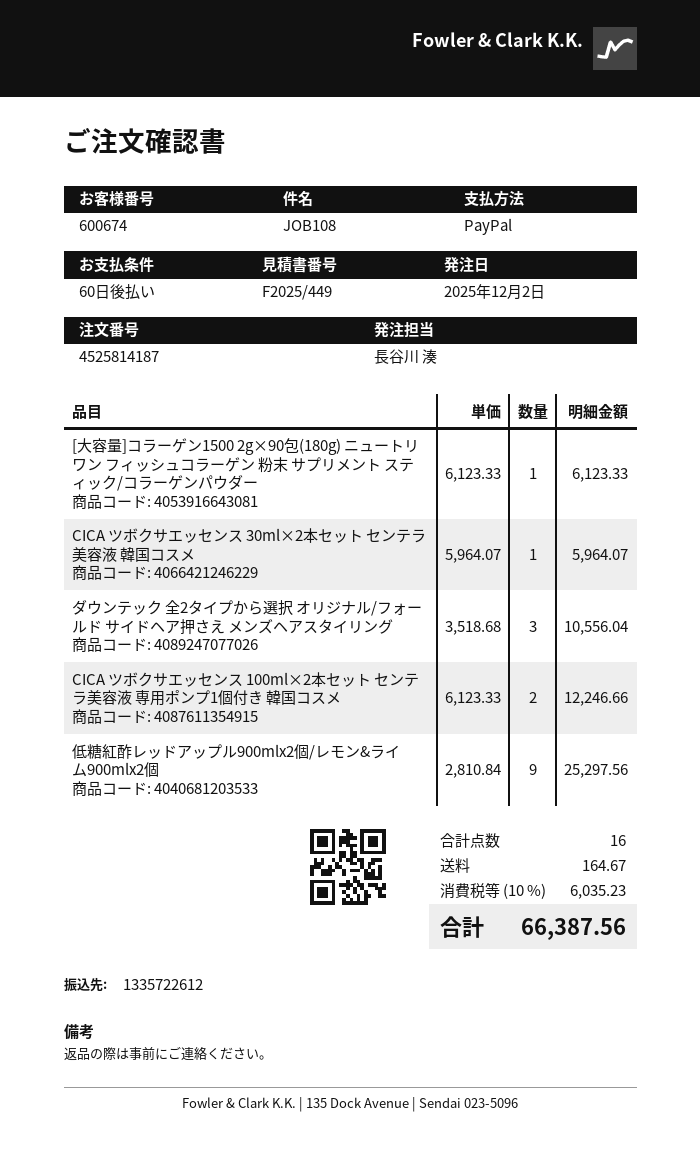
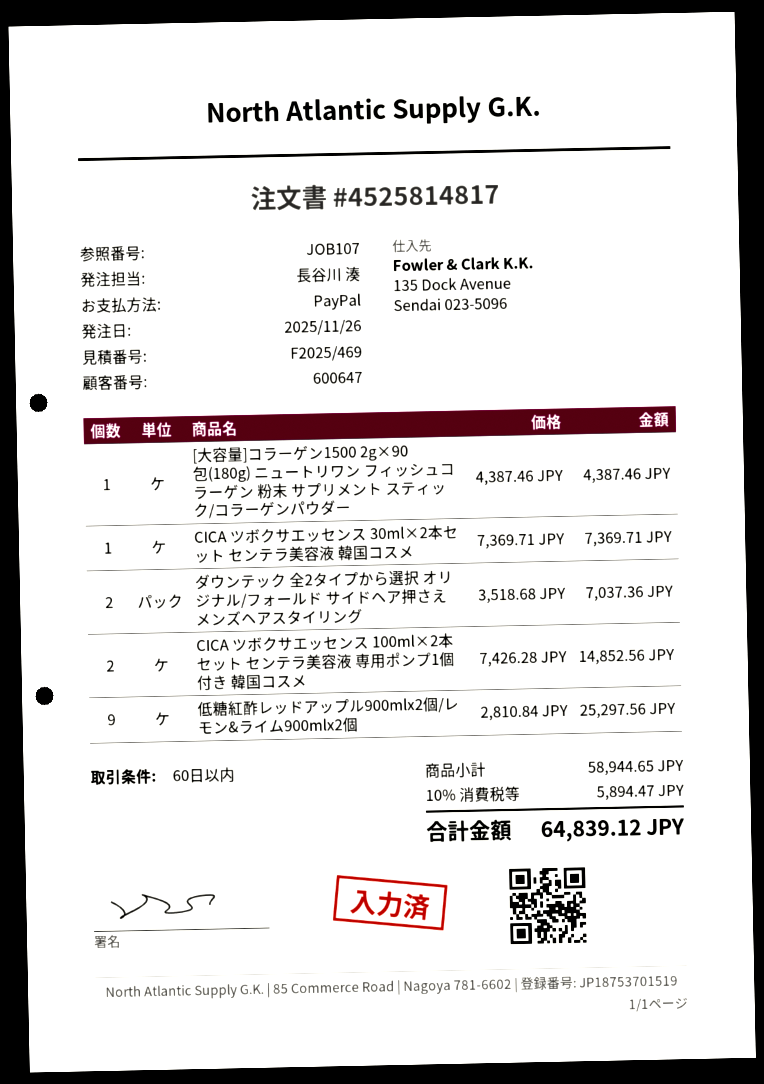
quote number: F2025/449 -> F2025/469
order number: 4525814187 -> 4525814817
order date: 2025-12-02 -> 2025-11-26
customer number: 600674 -> 600647
reference: JOB108 -> JOB107
[大容量]コラーゲン1500 2g×90包(180g) ニュートリワン フィッシュコラーゲン 粉末 サプリメント スティック/コラーゲンパウダー: 1 x 6123.33 = 6123.33 -> 1 x 4387.46 = 4387.46
CICA ツボクサエッセンス 30ml×2本セット センテラ美容液 韓国コスメ: 1 x 5964.07 = 5964.07 -> 1 x 7369.71 = 7369.71
ダウンテック 全2タイプから選択 オリジナル/フォールド サイドヘア押さえ メンズヘアスタイリング: 3 x 3518.68 = 10556.04 -> 2 x 3518.68 = 7037.36
CICA ツボクサエッセンス 100ml×2本セット センテラ美容液 専用ポンプ1個付き 韓国コスメ: 2 x 6123.33 = 12246.66 -> 2 x 7426.28 = 14852.56
shipping: 164.67 -> none
tax: 10% = 6035.23 -> 10% = 5894.47
total: 66387.56 -> 64839.12

